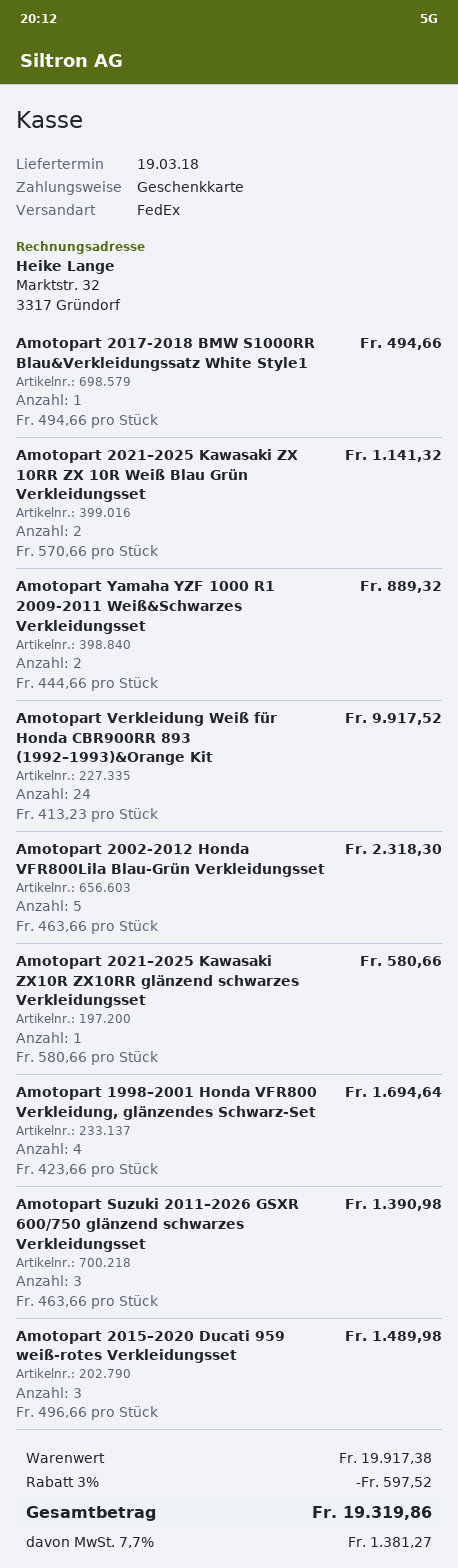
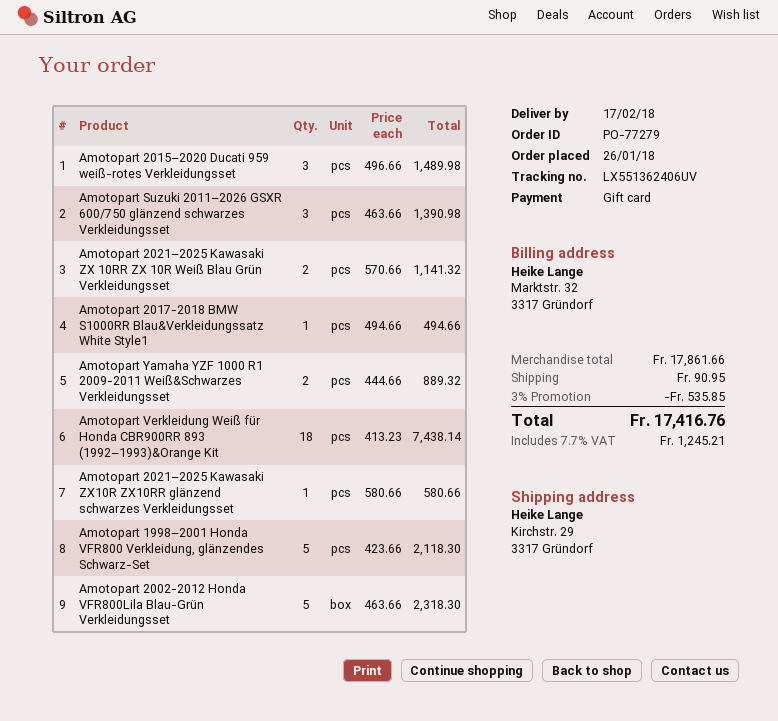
delivery date: 2018-03-19 -> 2018-02-17
Amotopart Verkleidung Weiß für Honda CBR900RR 893 (1992–1993)&Orange Kit: 24 x 413.23 = 9917.52 -> 18 x 413.23 = 7438.14
Amotopart 1998–2001 Honda VFR800 Verkleidung, glänzendes Schwarz-Set: 4 x 423.66 = 1694.64 -> 5 x 423.66 = 2118.30
subtotal: 19917.38 -> 17861.66
discount: 3% = 597.52 -> 3% = 535.85
shipping: none -> 90.95
tax: 7.7% = 1381.27 -> 7.7% = 1245.21
total: 19319.86 -> 17416.76

